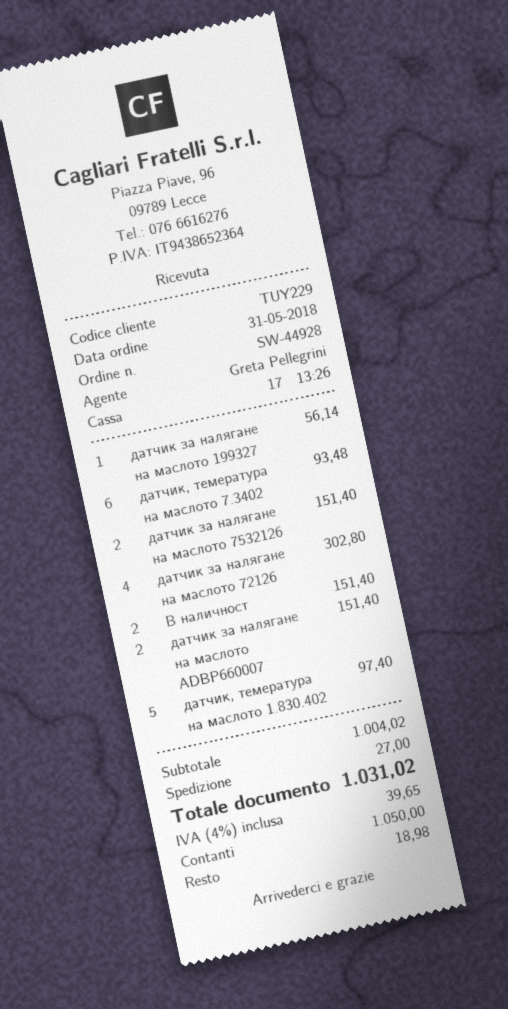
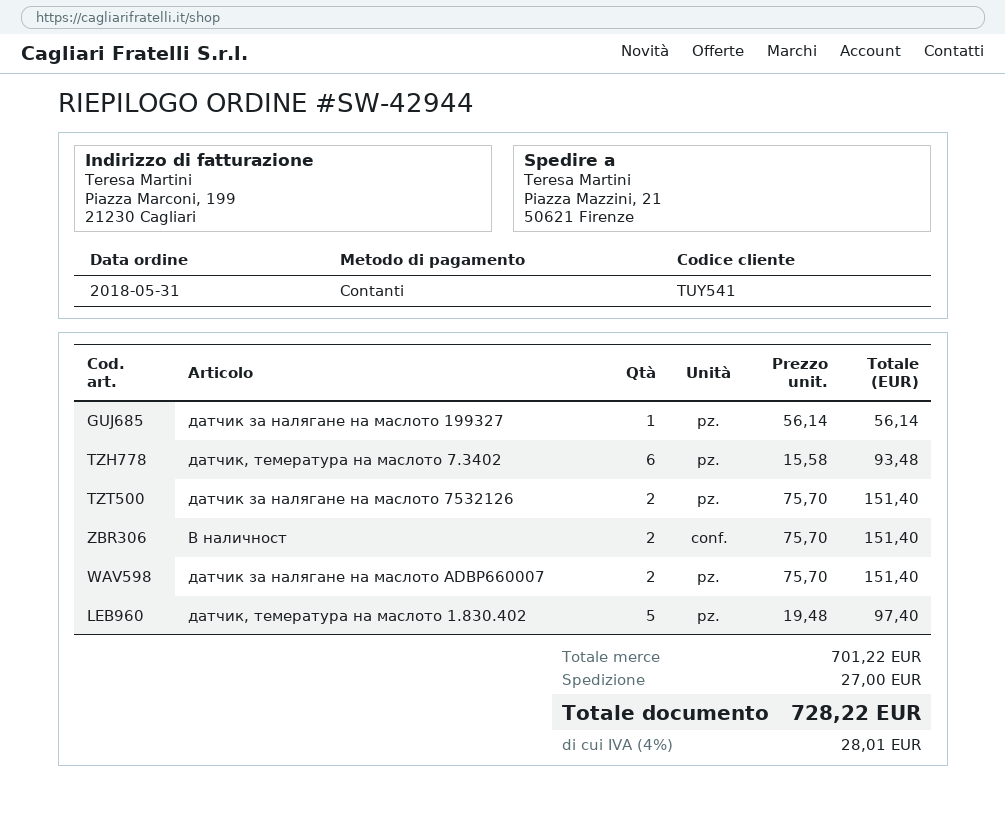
order number: SW-44928 -> SW-42944
customer number: TUY229 -> TUY541
датчик за налягане на маслото 72126: 4 for 302.80 -> none
subtotal: 1004.02 -> 701.22
tax: 4% = 39.65 -> 4% = 28.01
total: 1031.02 -> 728.22

